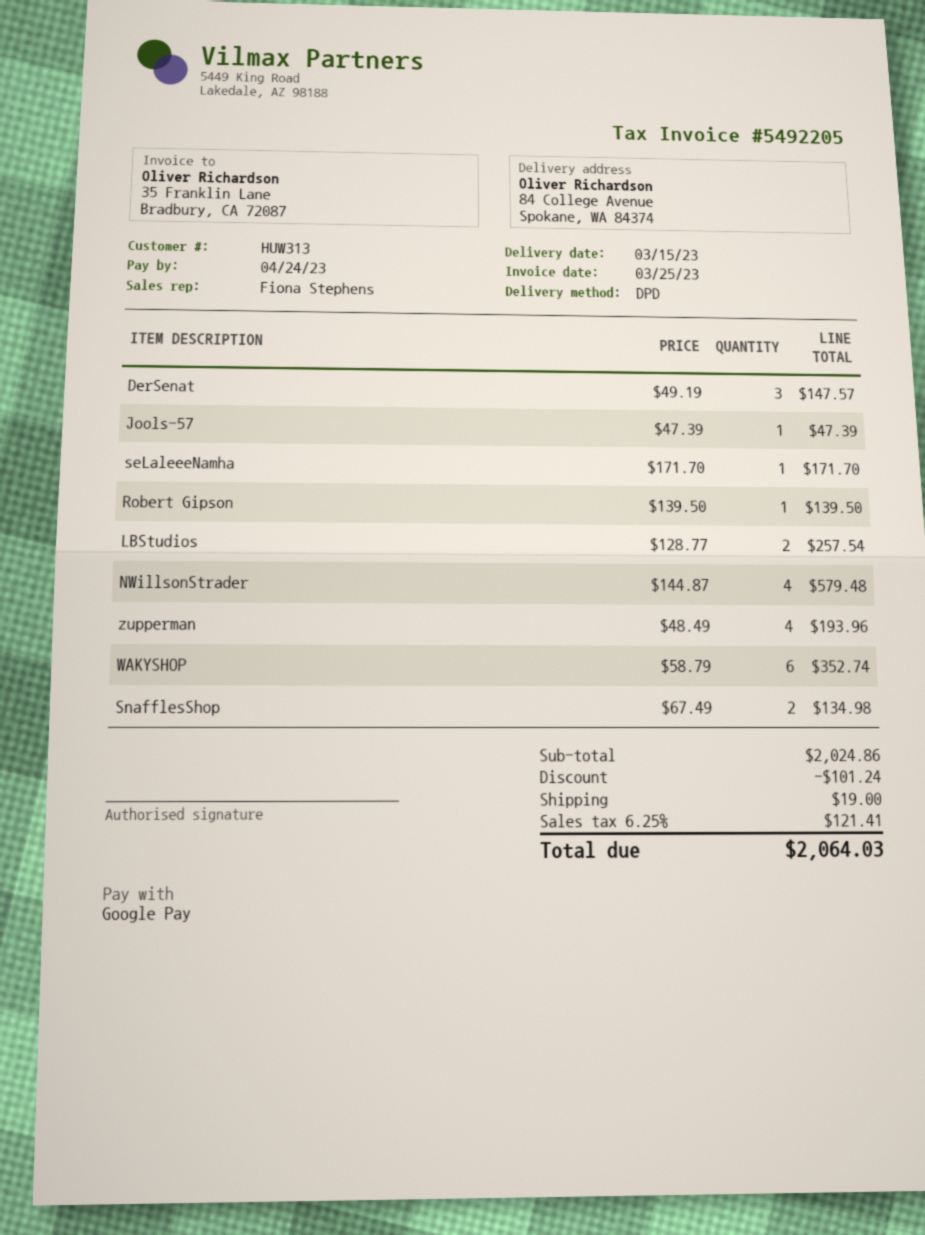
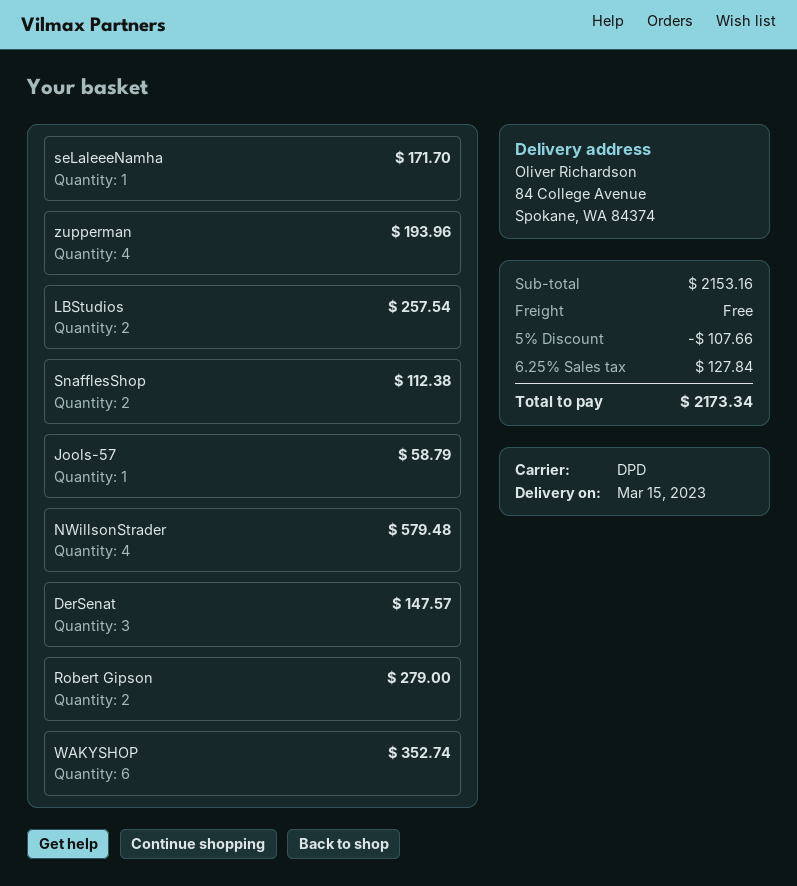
Jools-57: 1 for 47.39 -> 1 for 58.79
Robert Gipson: 1 for 139.50 -> 2 for 279.00
SnafflesShop: 2 for 134.98 -> 2 for 112.38
subtotal: 2024.86 -> 2153.16
discount: 101.24 -> 107.66
shipping: 19.00 -> 0.00
tax: 6.25% = 121.41 -> 6.25% = 127.84
total: 2064.03 -> 2173.34

